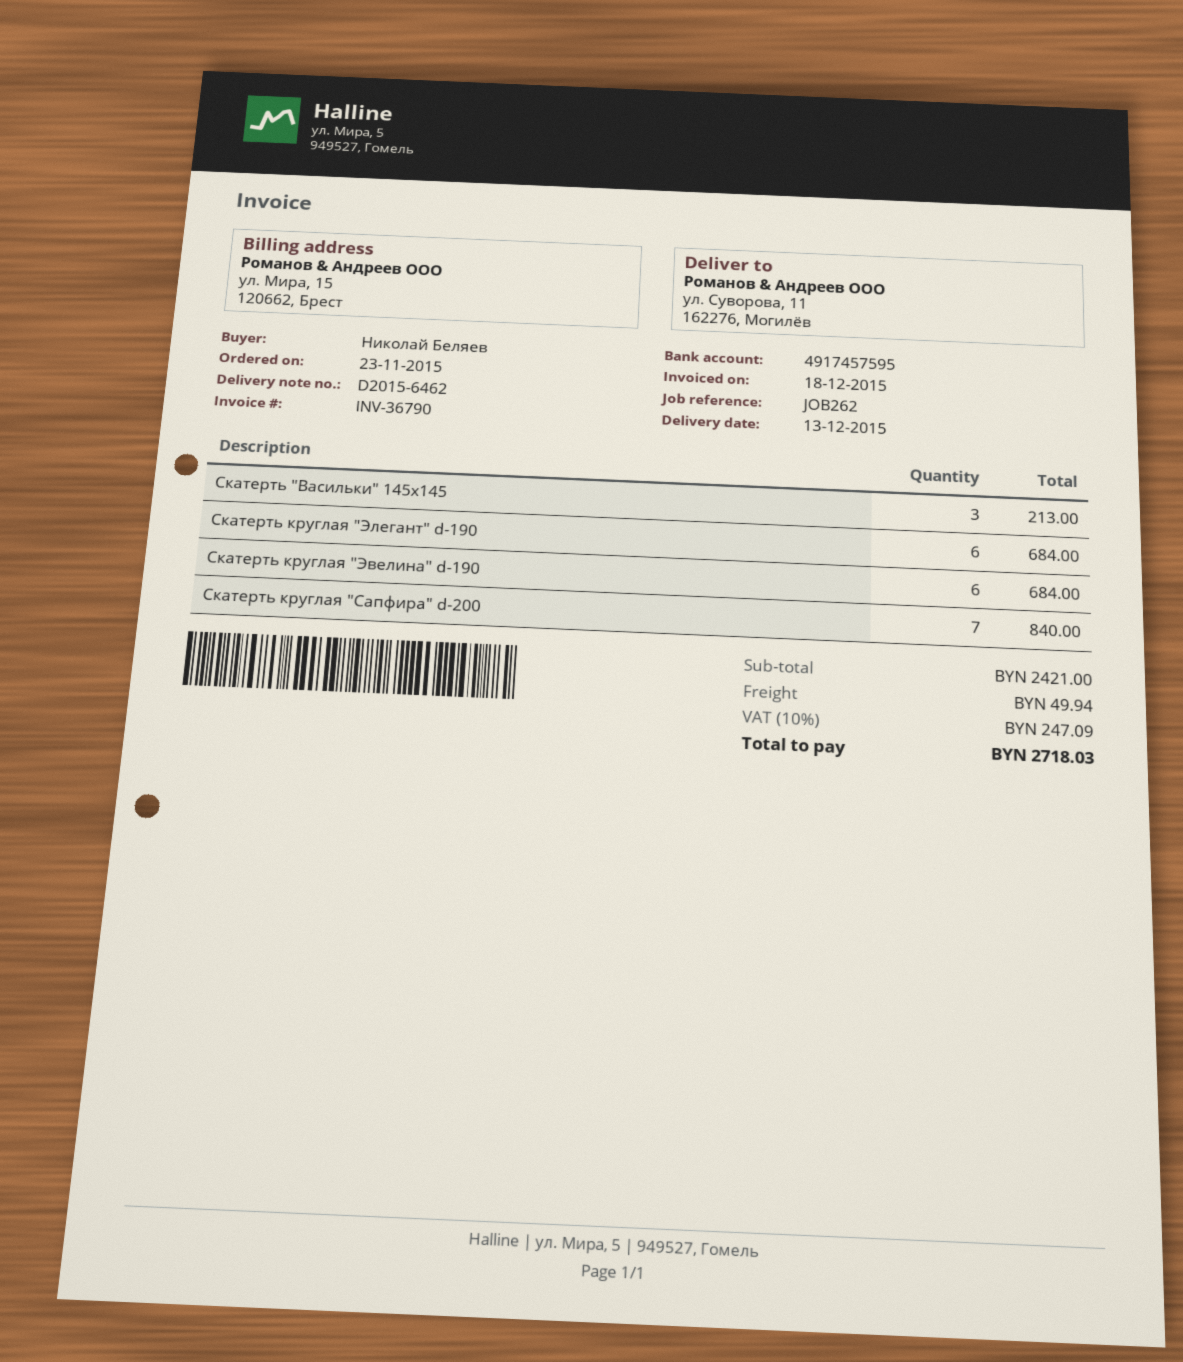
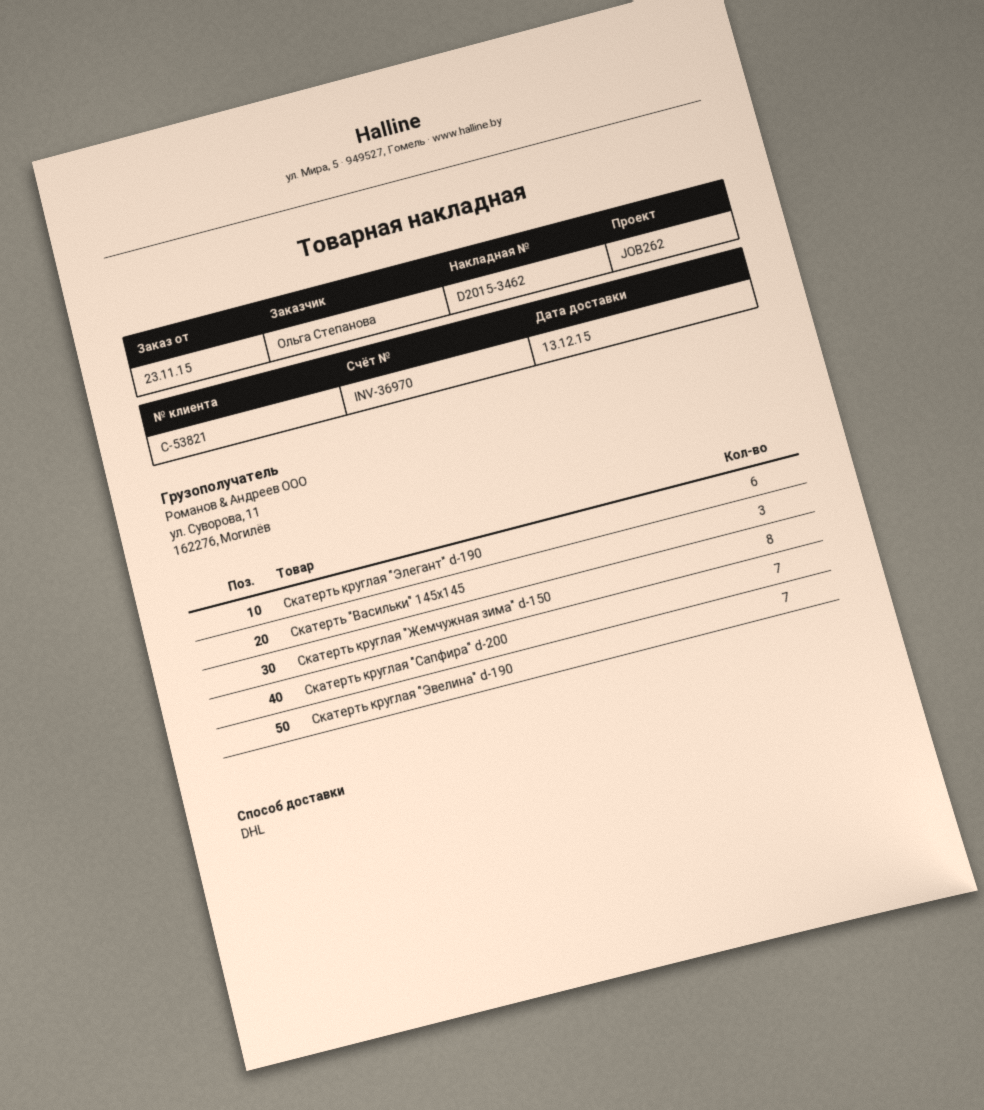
delivery note number: D2015-6462 -> D2015-3462
invoice number: INV-36790 -> INV-36970
ordered by: Николай Беляев -> Ольга Степанова
Скатерть круглая "Эвелина" d-190: 6 -> 7
Скатерть круглая "Жемчужная зима" d-150: none -> 8

